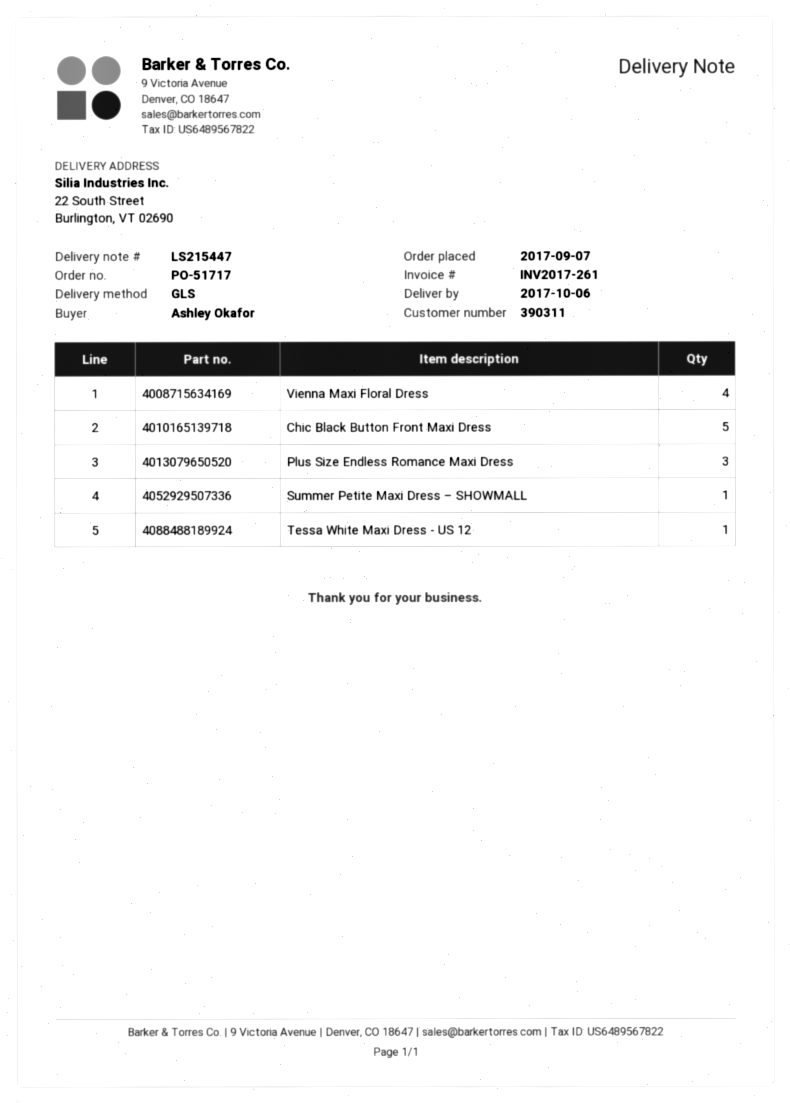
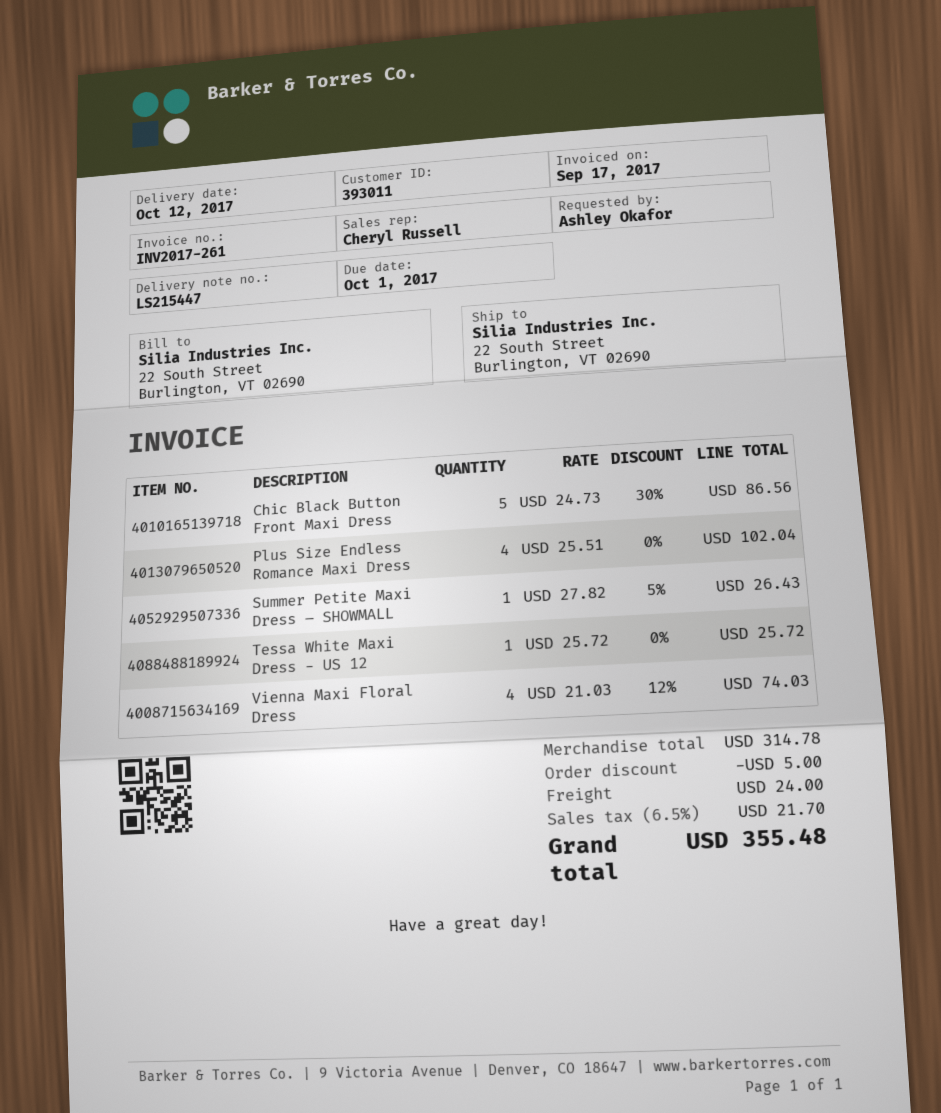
delivery date: 2017-10-06 -> 2017-10-12
customer number: 390311 -> 393011
Plus Size Endless Romance Maxi Dress: 3 -> 4

